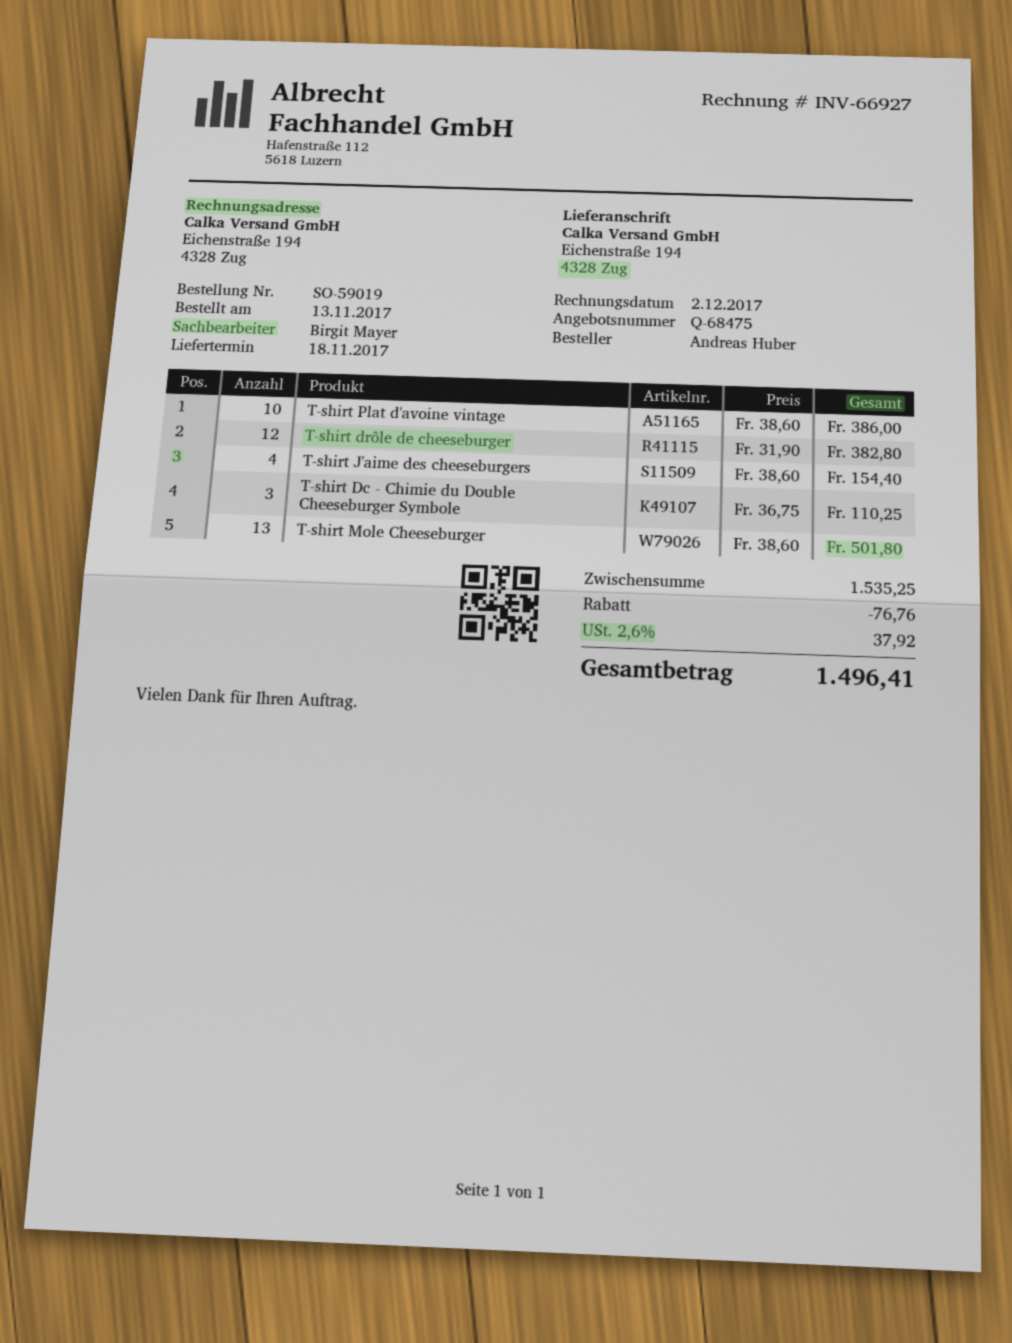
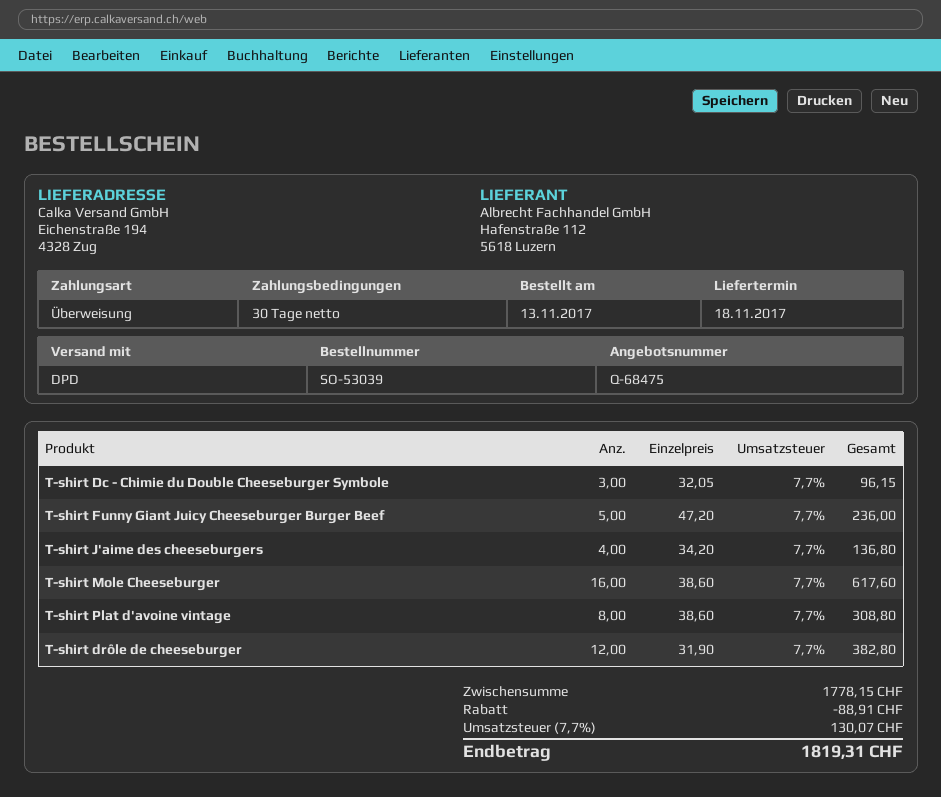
order number: SO-59019 -> SO-53039
T-shirt Plat d'avoine vintage: 10 x 38.60 = 386.00 -> 8 x 38.60 = 308.80
T-shirt J'aime des cheeseburgers: 4 x 38.60 = 154.40 -> 4 x 34.20 = 136.80
T-shirt Dc - Chimie du Double Cheeseburger Symbole: 3 x 36.75 = 110.25 -> 3 x 32.05 = 96.15
T-shirt Mole Cheeseburger: 13 x 38.60 = 501.80 -> 16 x 38.60 = 617.60
T-shirt Funny Giant Juicy Cheeseburger Burger Beef: none -> 5 x 47.20 = 236.00
subtotal: 1535.25 -> 1778.15
discount: 76.76 -> 88.91
tax: 2.6% = 37.92 -> 7.7% = 130.07
total: 1496.41 -> 1819.31

